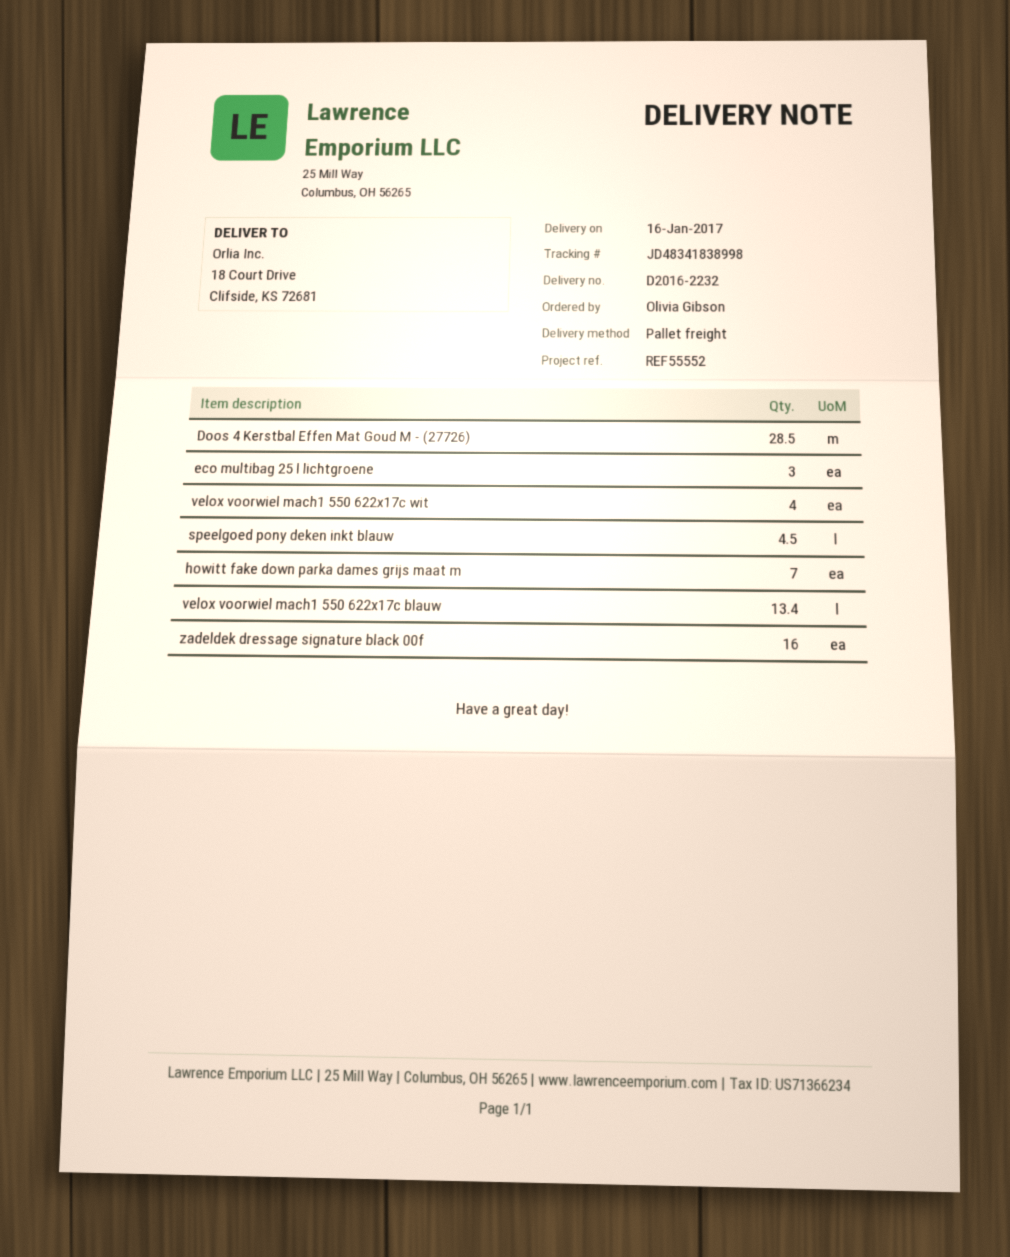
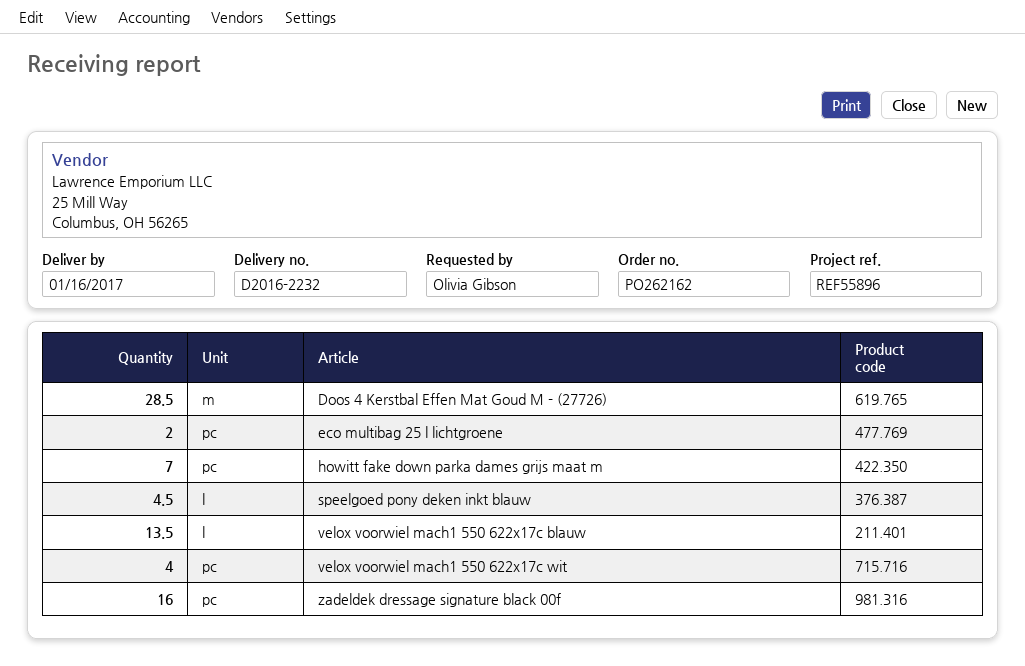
reference: REF55552 -> REF55896
eco multibag 25 l lichtgroene: 3 -> 2
velox voorwiel mach1 550 622x17c blauw: 13.4 -> 13.5

